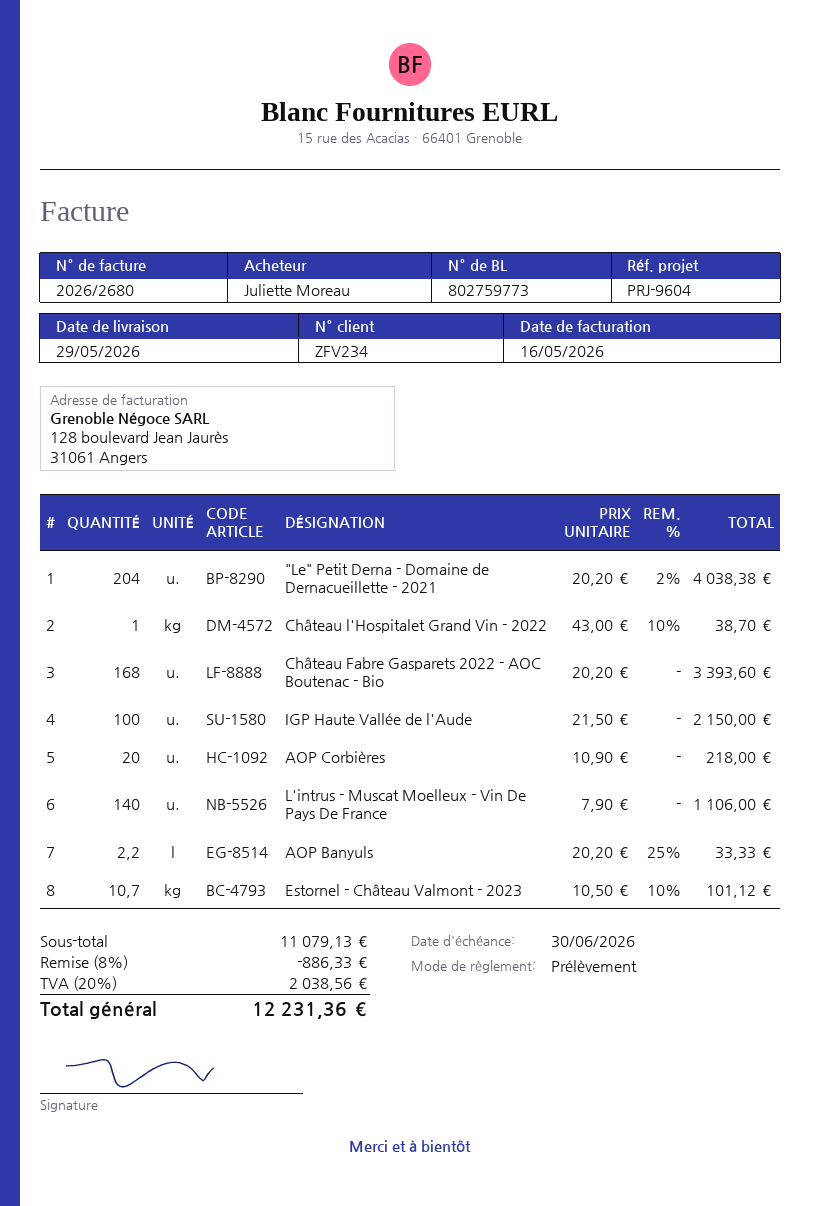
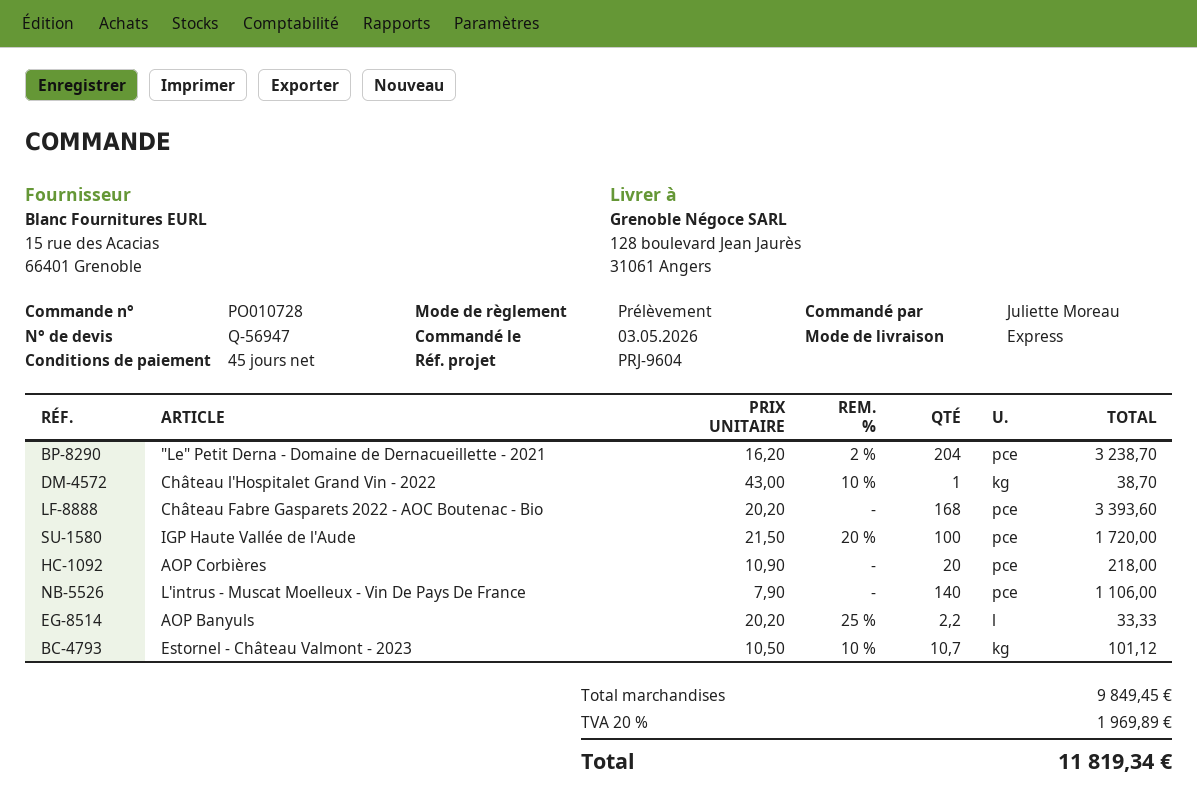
"Le" Petit Derna - Domaine de Dernacueillette - 2021: 204 x 20.20 - 2% = 4038.38 -> 204 x 16.20 - 2% = 3238.70
IGP Haute Vallée de l'Aude: 100 x 21.50 = 2150.00 -> 100 x 21.50 - 20% = 1720.00
subtotal: 11079.13 -> 9849.45
discount: 8% = 886.33 -> none
tax: 20% = 2038.56 -> 20% = 1969.89
total: 12231.36 -> 11819.34

